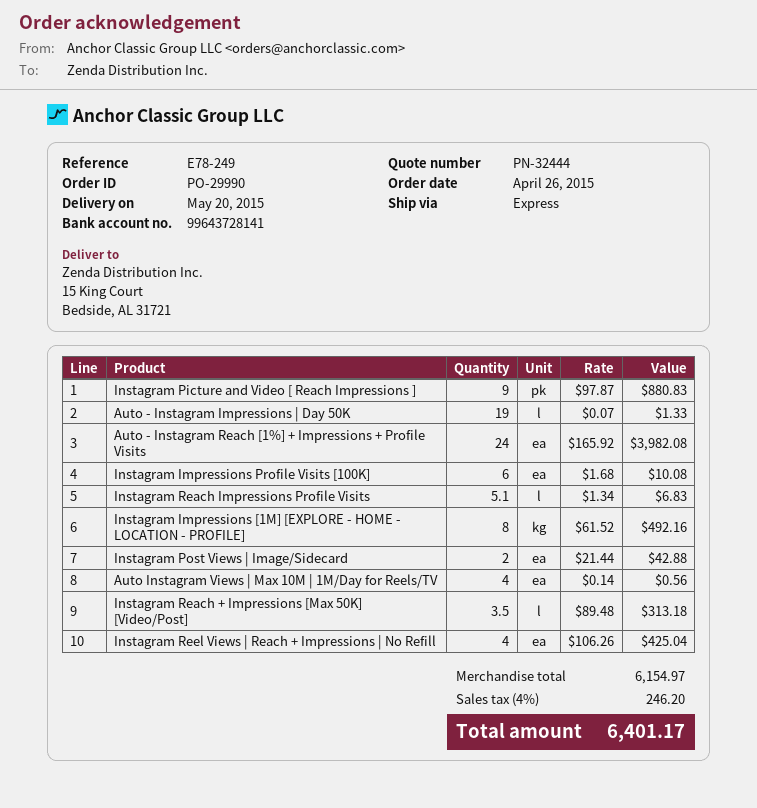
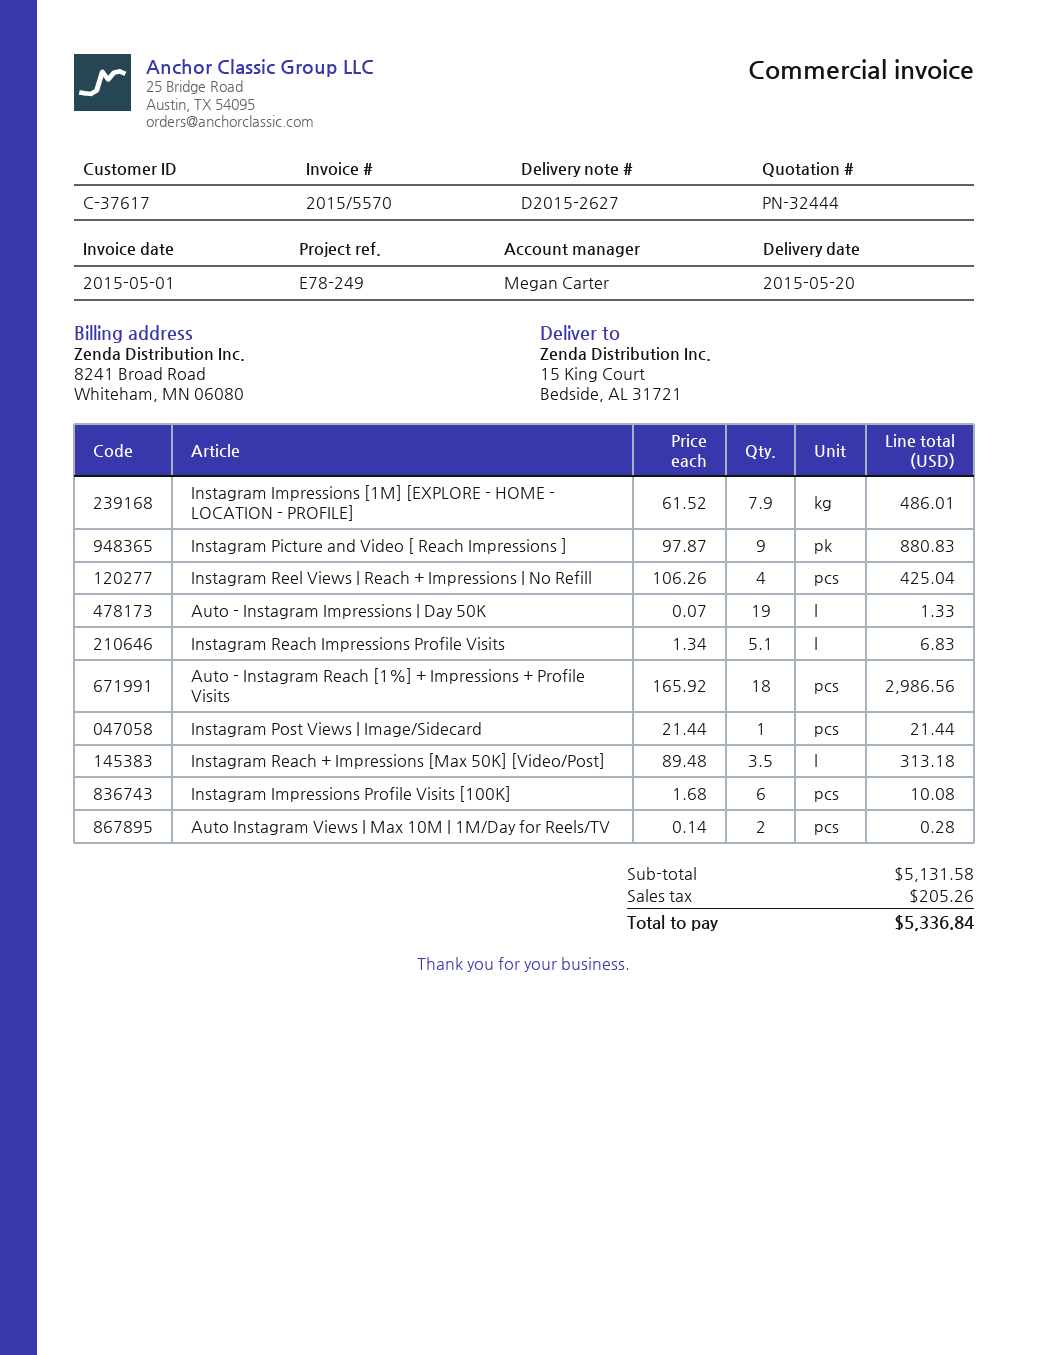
Auto - Instagram Reach [1%] + Impressions + Profile Visits: 24 x 165.92 = 3982.08 -> 18 x 165.92 = 2986.56
Instagram Impressions [1M] [EXPLORE - HOME - LOCATION - PROFILE]: 8 x 61.52 = 492.16 -> 7.9 x 61.52 = 486.01
Instagram Post Views | Image/Sidecard: 2 x 21.44 = 42.88 -> 1 x 21.44 = 21.44
Auto Instagram Views | Max 10M | 1M/Day for Reels/TV: 4 x 0.14 = 0.56 -> 2 x 0.14 = 0.28
subtotal: 6154.97 -> 5131.58
tax: 246.20 -> 205.26
total: 6401.17 -> 5336.84

